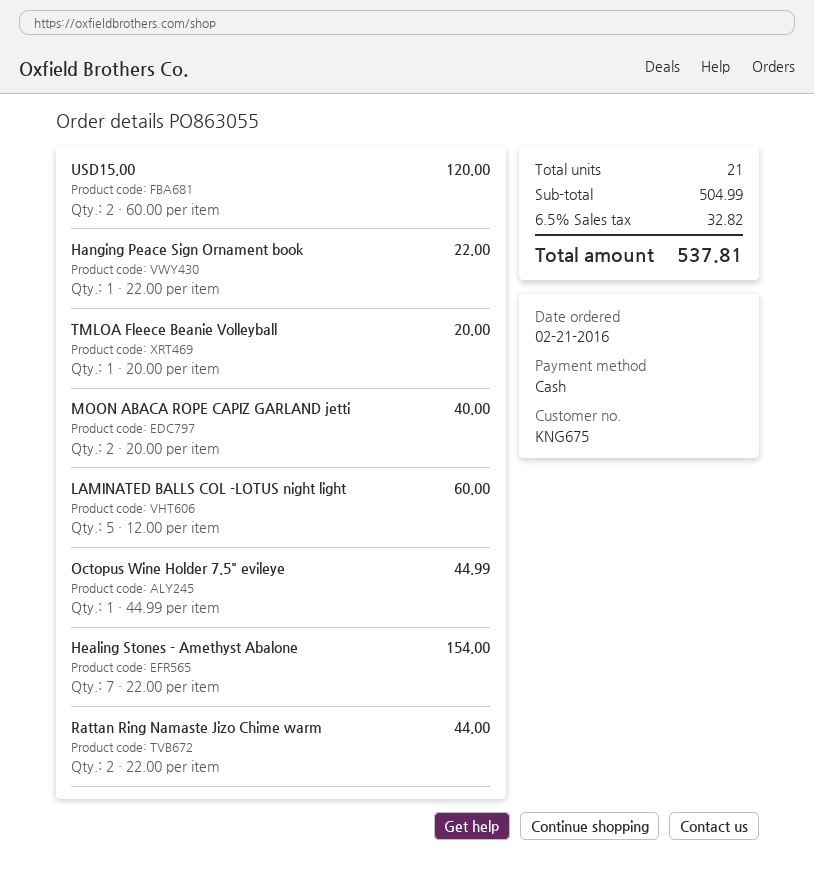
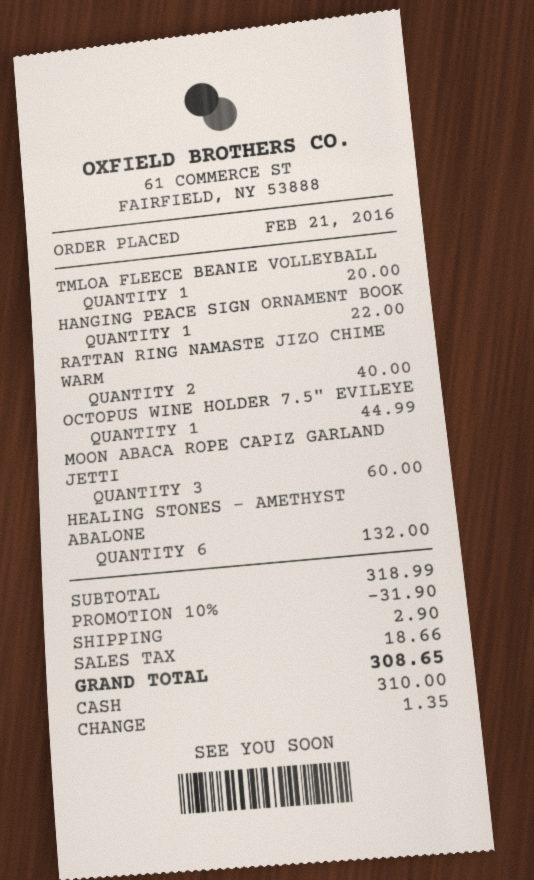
USD15.00: 2 for 120.00 -> none
MOON ABACA ROPE CAPIZ GARLAND jetti: 2 for 40.00 -> 3 for 60.00
LAMINATED BALLS COL -LOTUS night light: 5 for 60.00 -> none
Healing Stones - Amethyst Abalone: 7 for 154.00 -> 6 for 132.00
Rattan Ring Namaste Jizo Chime warm: 2 for 44.00 -> 2 for 40.00
subtotal: 504.99 -> 318.99
discount: none -> 10% = 31.90
shipping: none -> 2.90
tax: 32.82 -> 18.66
total: 537.81 -> 308.65

